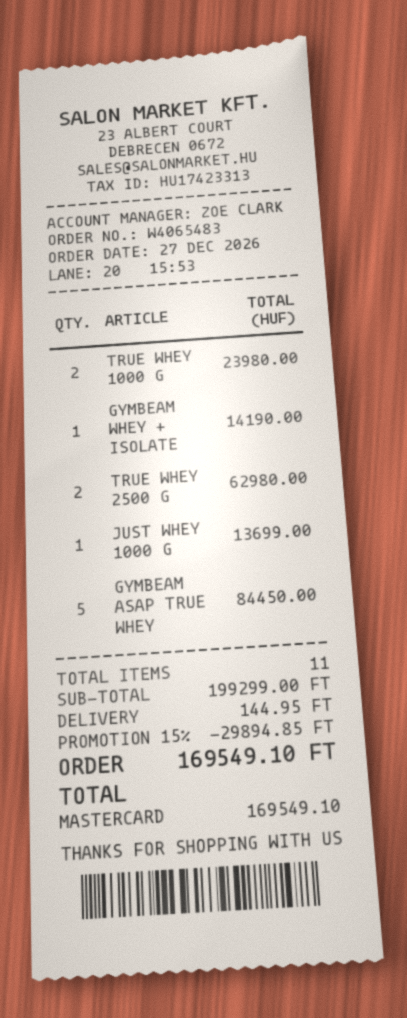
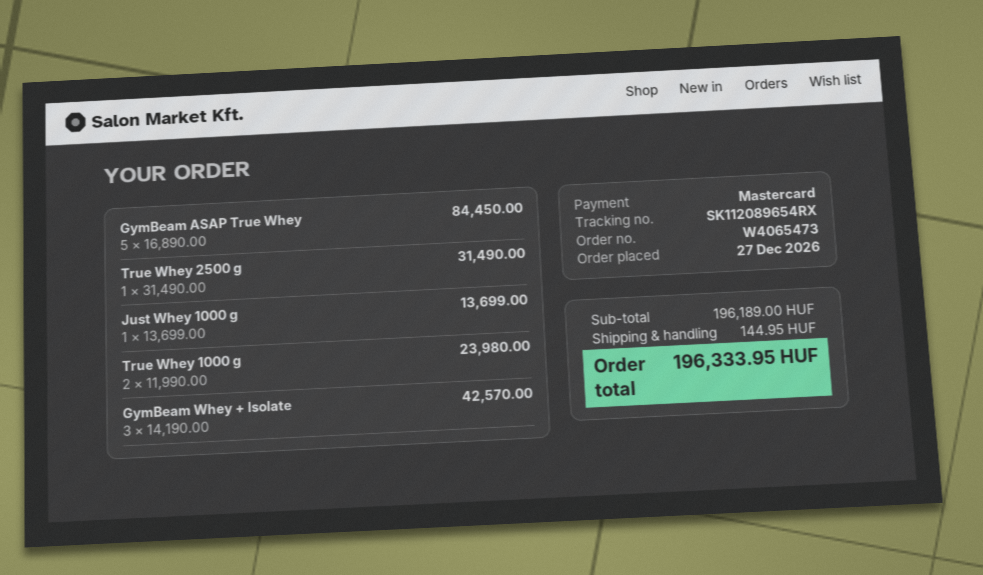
order number: W4065483 -> W4065473
GYMBEAM WHEY + ISOLATE: 1 for 14190.00 -> 3 for 42570.00
TRUE WHEY 2500 G: 2 for 62980.00 -> 1 for 31490.00
subtotal: 199299.00 -> 196189.00
discount: 15% = 29894.85 -> none
total: 169549.10 -> 196333.95

